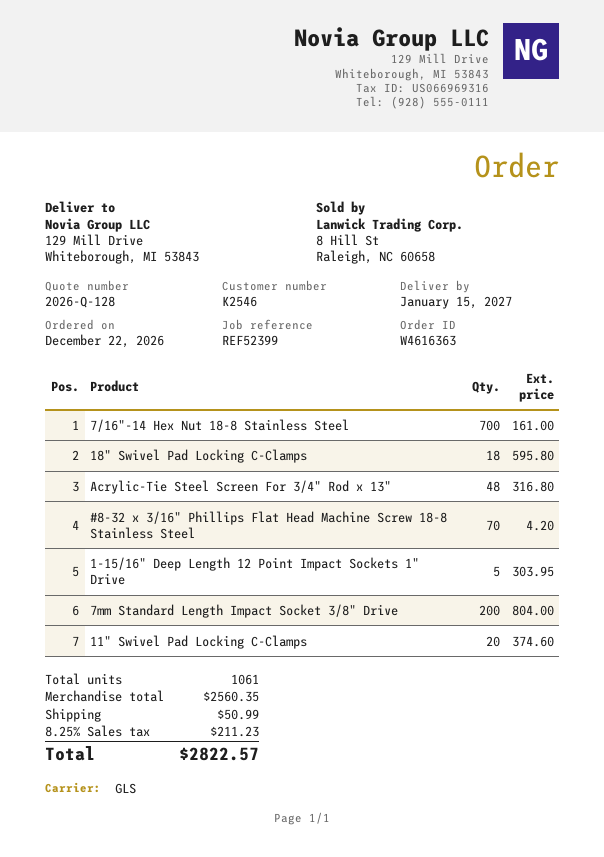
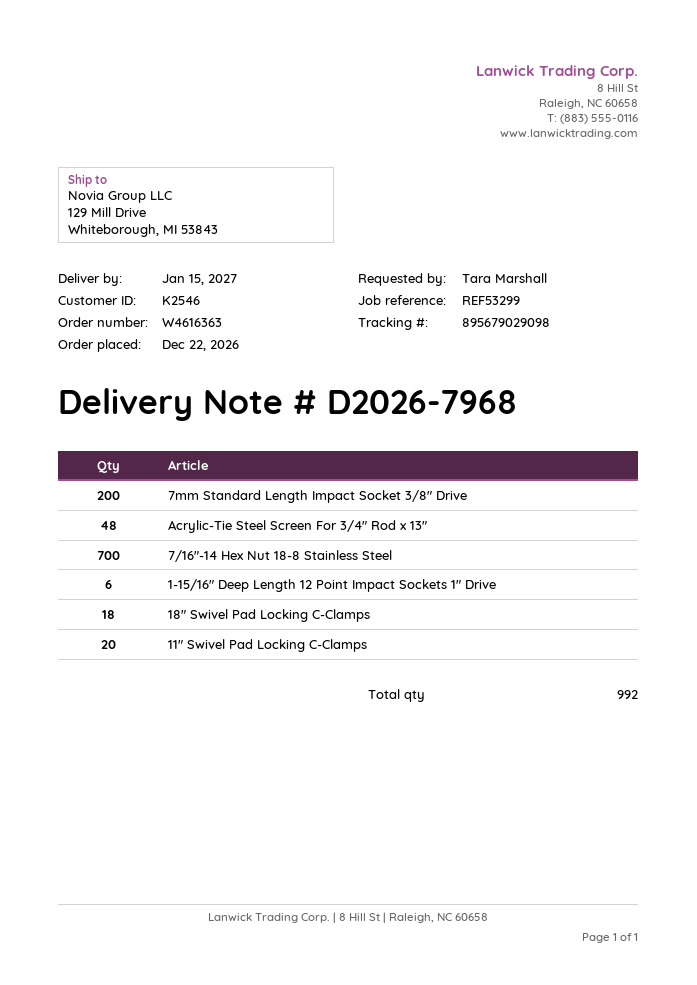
reference: REF52399 -> REF53299
#8-32 x 3/16" Phillips Flat Head Machine Screw 18-8 Stainless Steel: 70 -> none
1-15/16" Deep Length 12 Point Impact Sockets 1" Drive: 5 -> 6
total quantity: 1061 -> 992

